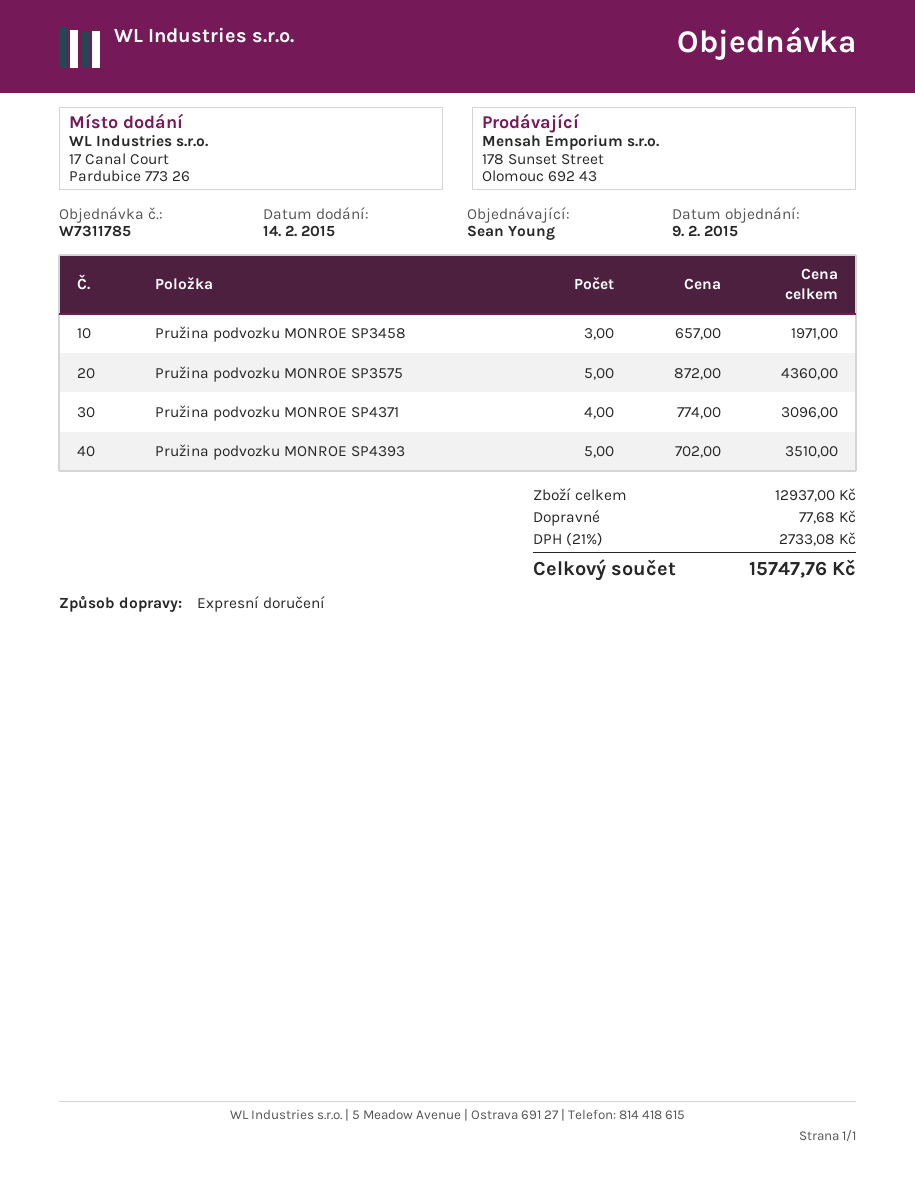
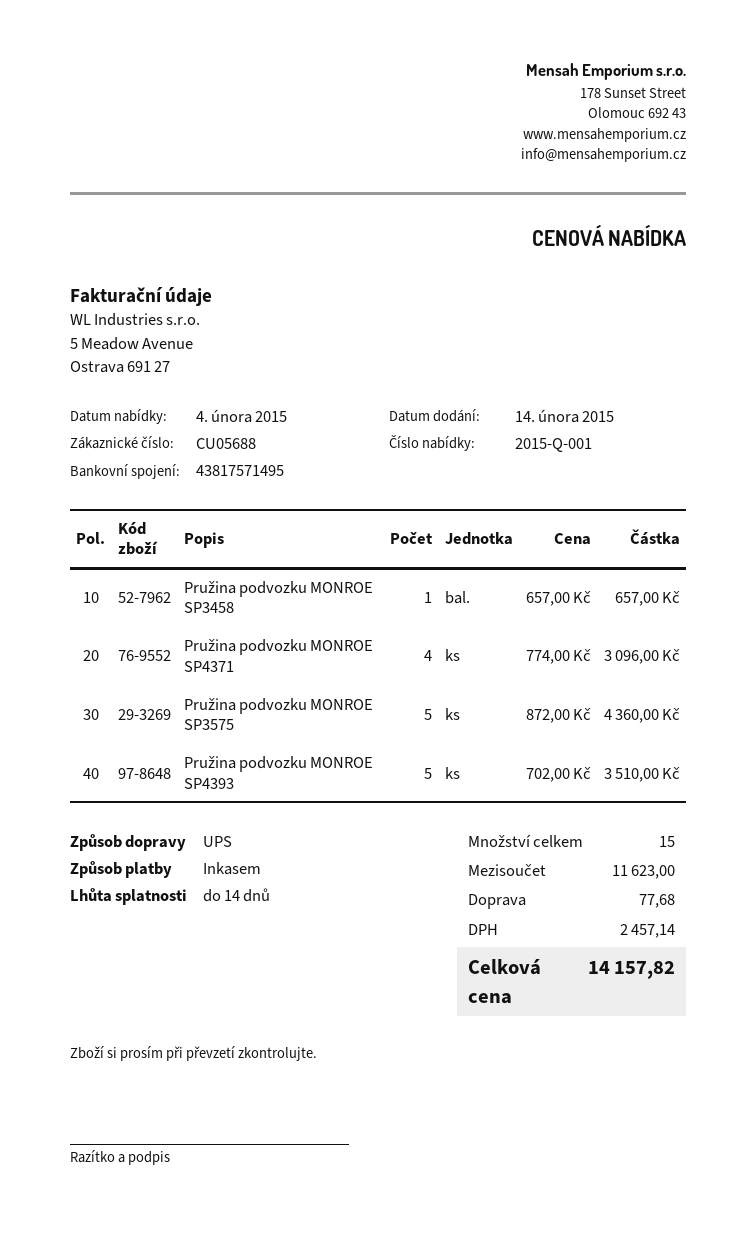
shipping method: express -> UPS
Pružina podvozku MONROE SP3458: 3 x 657.00 = 1971.00 -> 1 x 657.00 = 657.00
subtotal: 12937.00 -> 11623.00
tax: 2733.08 -> 2457.14
total: 15747.76 -> 14157.82

